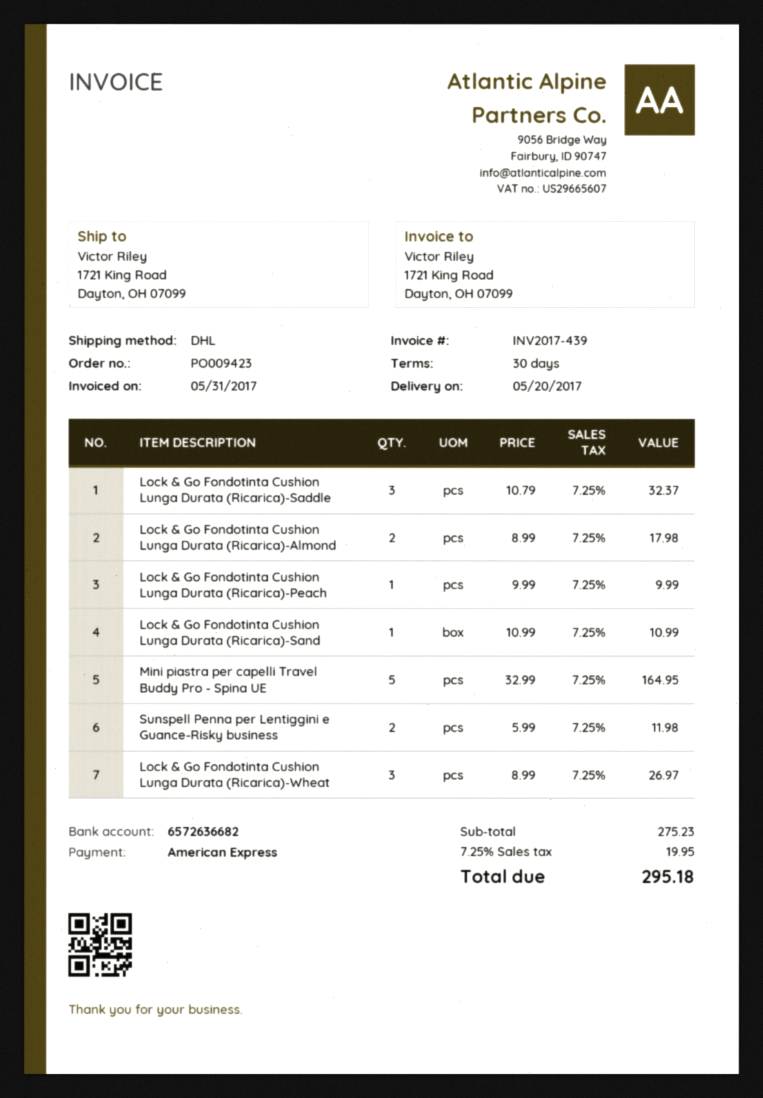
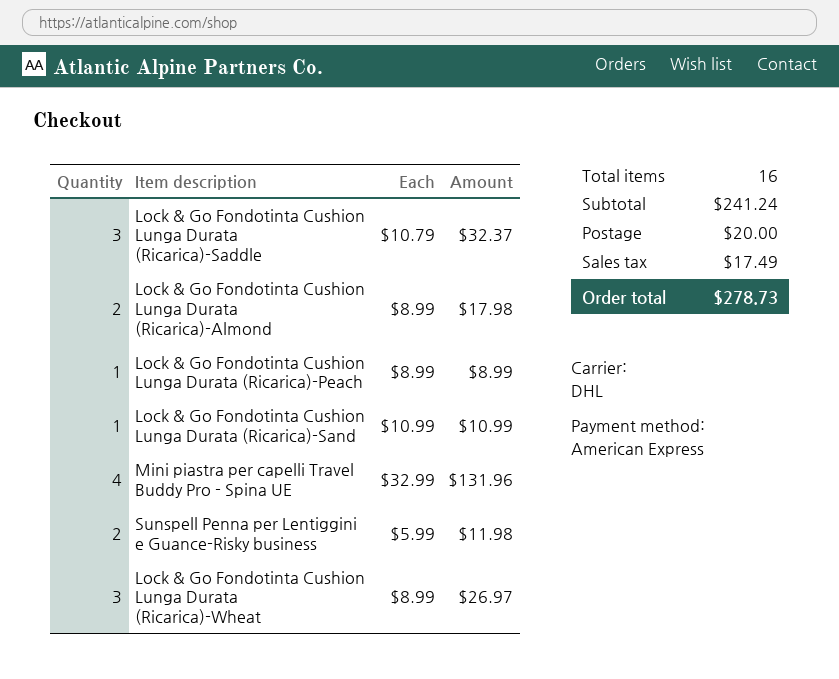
Lock & Go Fondotinta Cushion Lunga Durata (Ricarica)-Peach: 1 x 9.99 = 9.99 -> 1 x 8.99 = 8.99
Mini piastra per capelli Travel Buddy Pro - Spina UE: 5 x 32.99 = 164.95 -> 4 x 32.99 = 131.96
subtotal: 275.23 -> 241.24
shipping: none -> 20.00
tax: 19.95 -> 17.49
total: 295.18 -> 278.73

